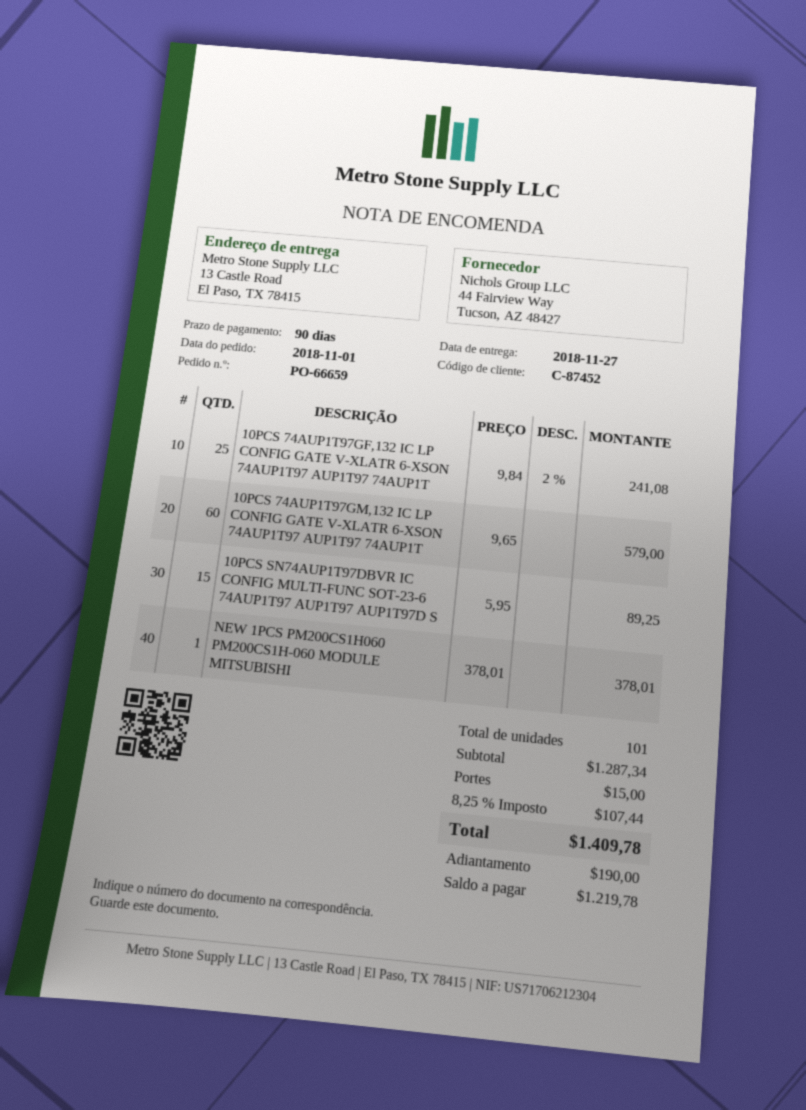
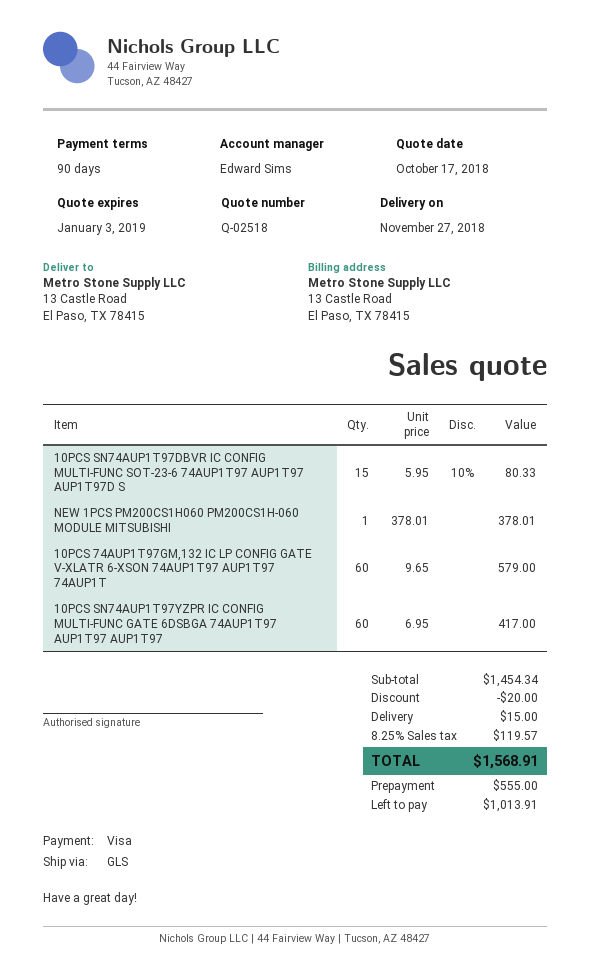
10PCS 74AUP1T97GF,132 IC LP CONFIG GATE V-XLATR 6-XSON 74AUP1T97 AUP1T97 74AUP1T: 25 x 9.84 - 2% = 241.08 -> none
10PCS SN74AUP1T97DBVR IC CONFIG MULTI-FUNC SOT-23-6 74AUP1T97 AUP1T97 AUP1T97D S: 15 x 5.95 = 89.25 -> 15 x 5.95 - 10% = 80.33
10PCS SN74AUP1T97YZPR IC CONFIG MULTI-FUNC GATE 6DSBGA 74AUP1T97 AUP1T97 AUP1T97: none -> 60 x 6.95 = 417.00
subtotal: 1287.34 -> 1454.34
discount: none -> 20.00
tax: 8.25% = 107.44 -> 8.25% = 119.57
total: 1409.78 -> 1568.91
deposit: 190.00 -> 555.00
balance: 1219.78 -> 1013.91

